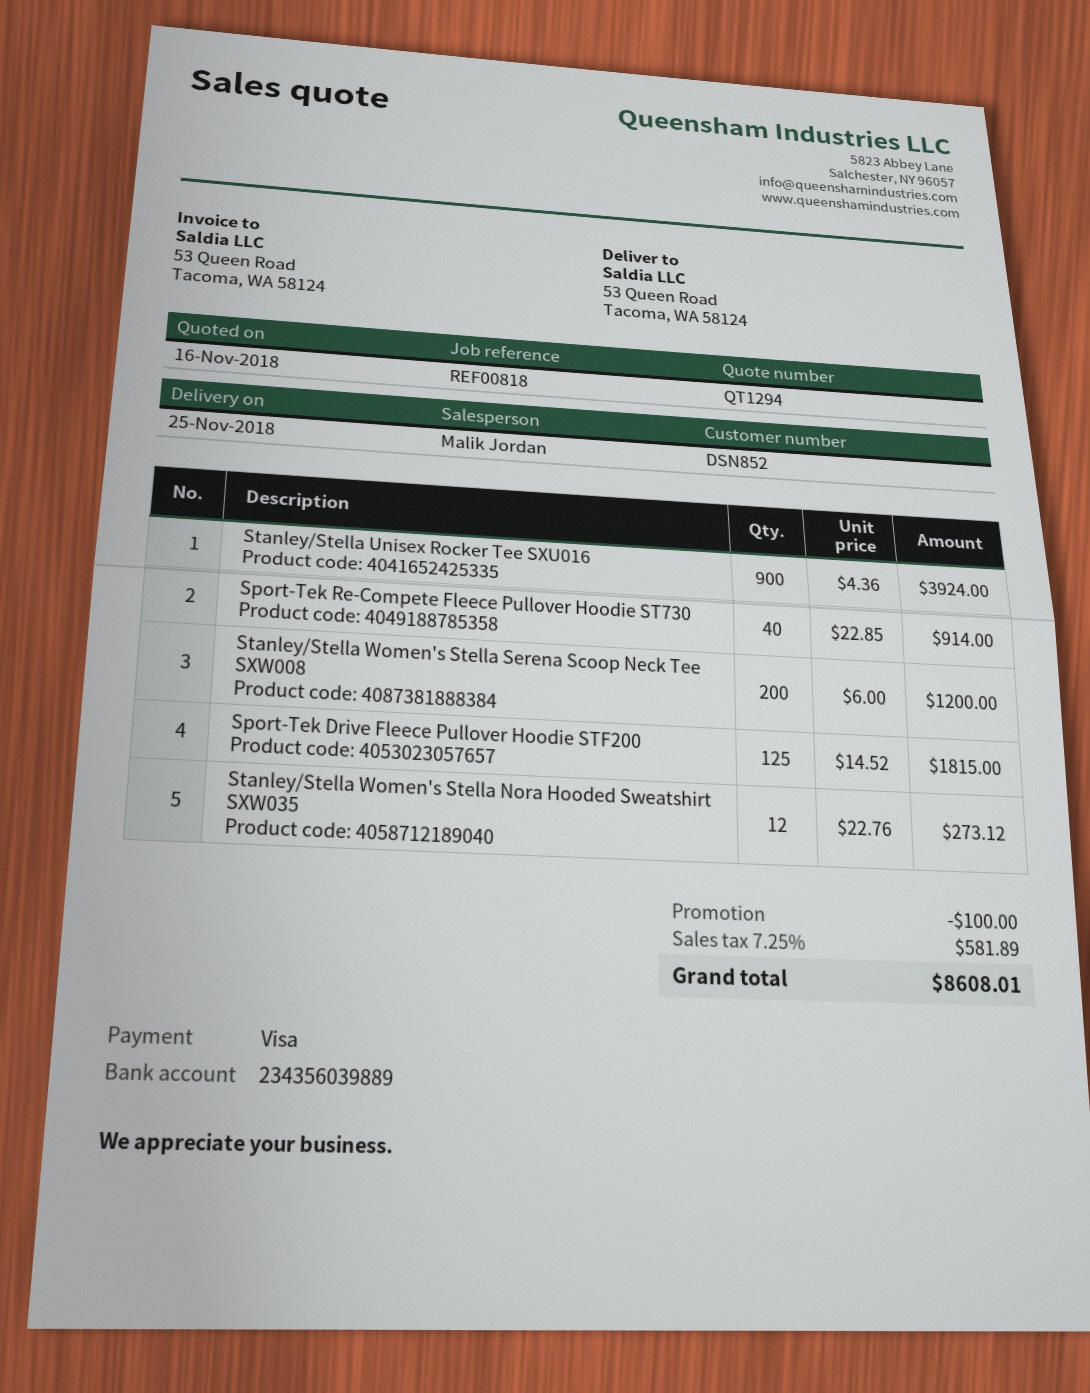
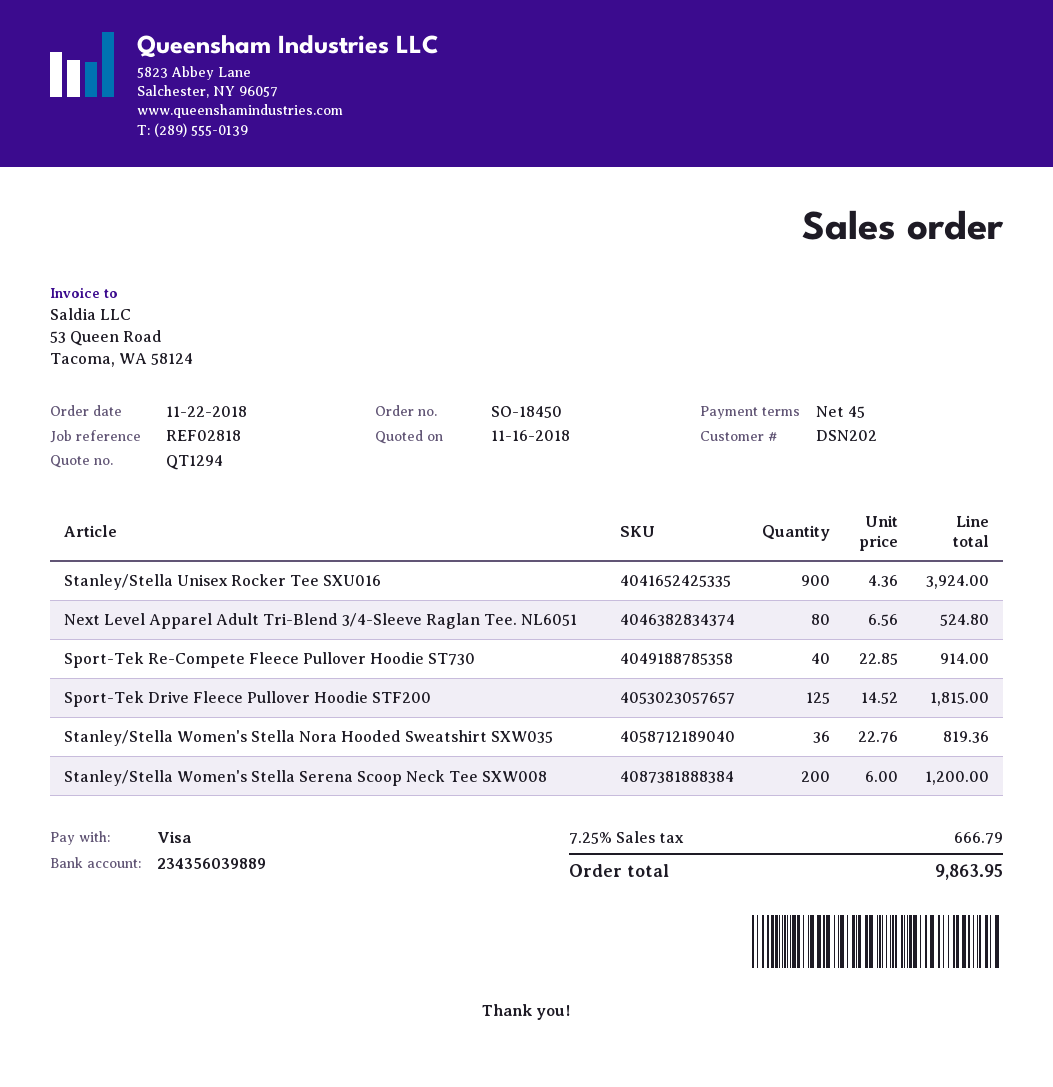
customer number: DSN852 -> DSN202
reference: REF00818 -> REF02818
Stanley/Stella Women's Stella Nora Hooded Sweatshirt SXW035: 12 x 22.76 = 273.12 -> 36 x 22.76 = 819.36
Next Level Apparel Adult Tri-Blend 3/4-Sleeve Raglan Tee. NL6051: none -> 80 x 6.56 = 524.80
discount: 100.00 -> none
tax: 7.25% = 581.89 -> 7.25% = 666.79
total: 8608.01 -> 9863.95

